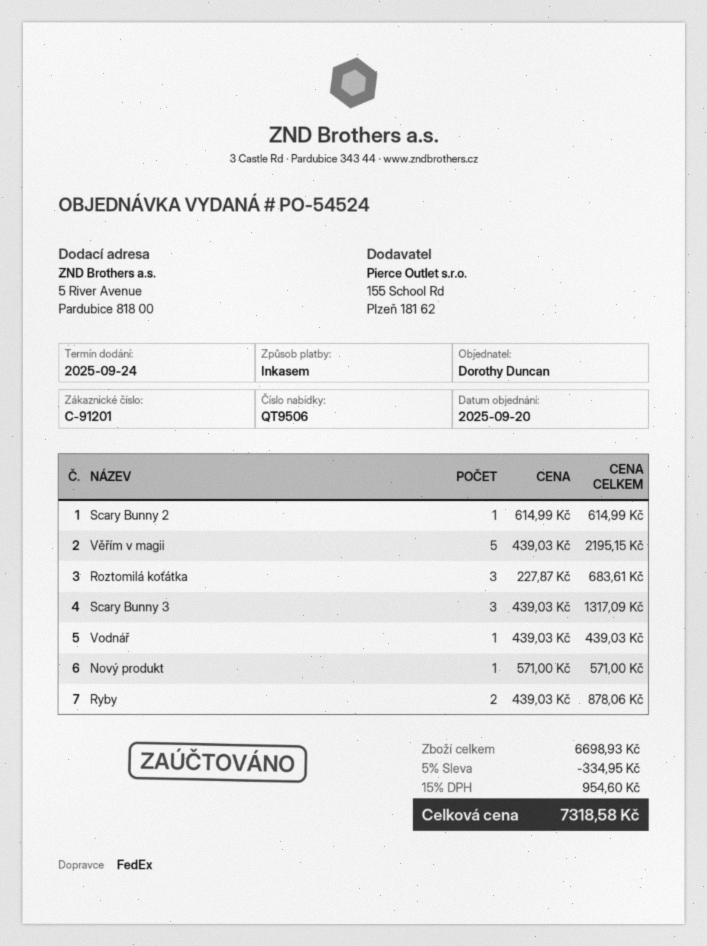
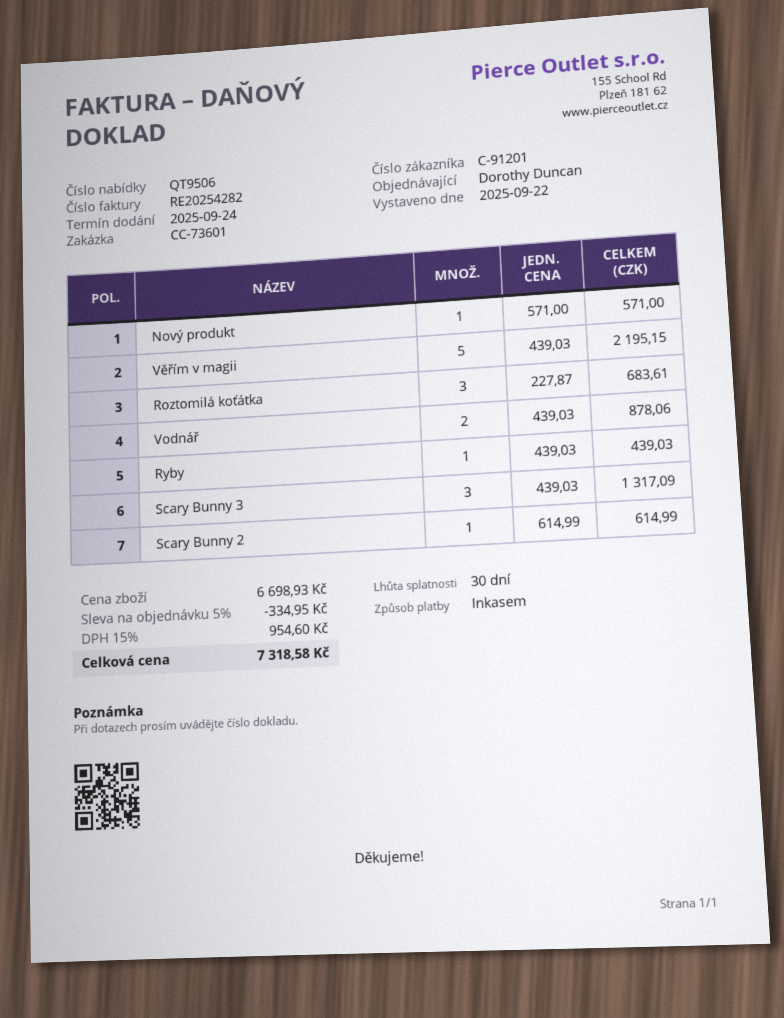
Vodnář: 1 x 439.03 = 439.03 -> 2 x 439.03 = 878.06
Ryby: 2 x 439.03 = 878.06 -> 1 x 439.03 = 439.03

